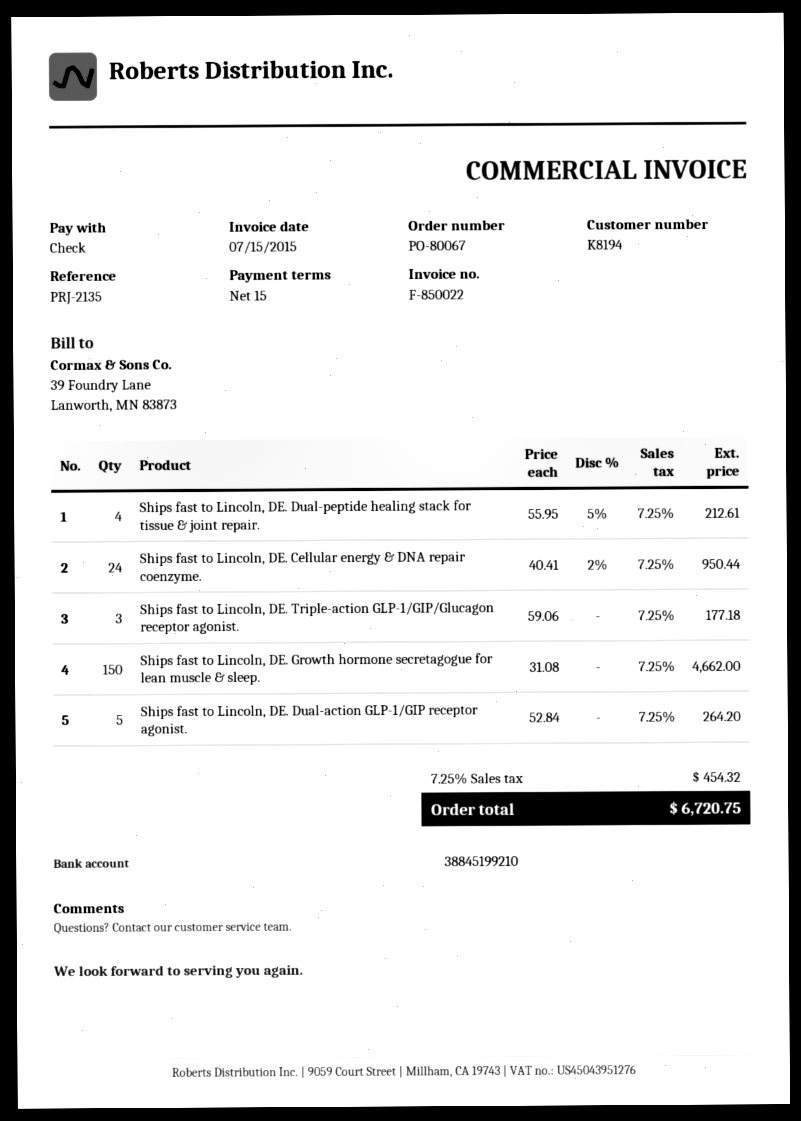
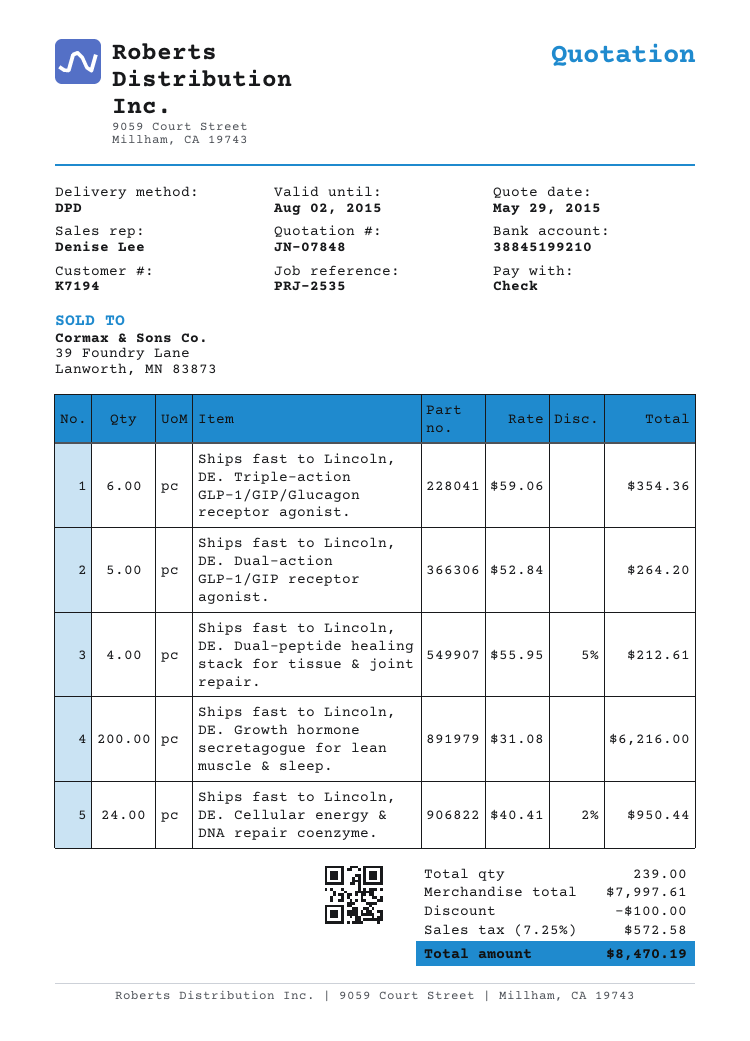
customer number: K8194 -> K7194
reference: PRJ-2135 -> PRJ-2535
Ships fast to Lincoln, DE. Triple-action GLP-1/GIP/Glucagon receptor agonist.: 3 x 59.06 = 177.18 -> 6 x 59.06 = 354.36
Ships fast to Lincoln, DE. Growth hormone secretagogue for lean muscle & sleep.: 150 x 31.08 = 4662.00 -> 200 x 31.08 = 6216.00
discount: none -> 100.00
tax: 7.25% = 454.32 -> 7.25% = 572.58
total: 6720.75 -> 8470.19

